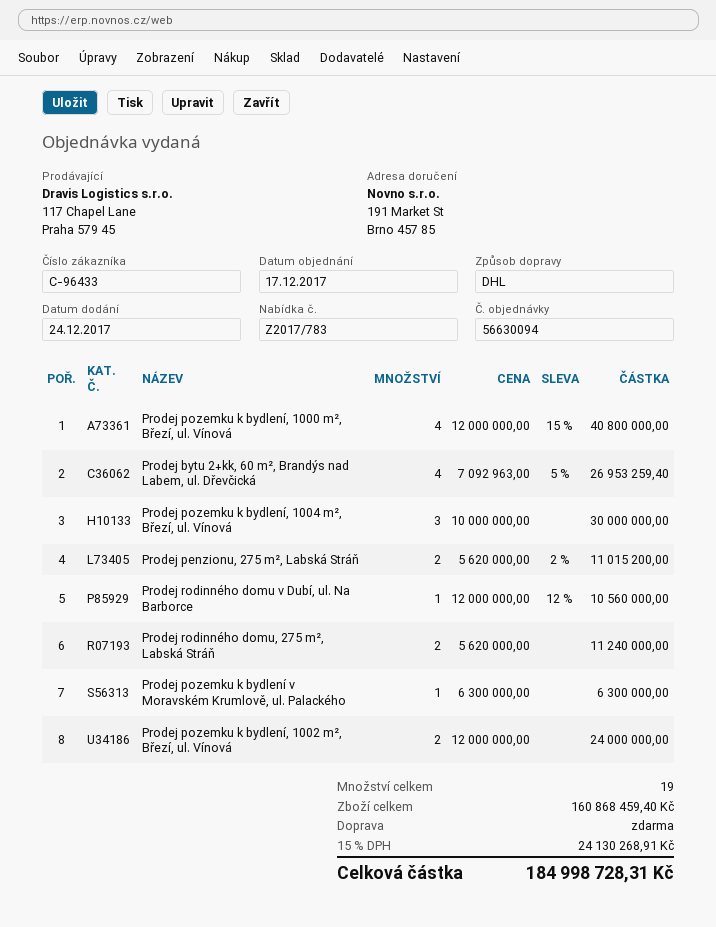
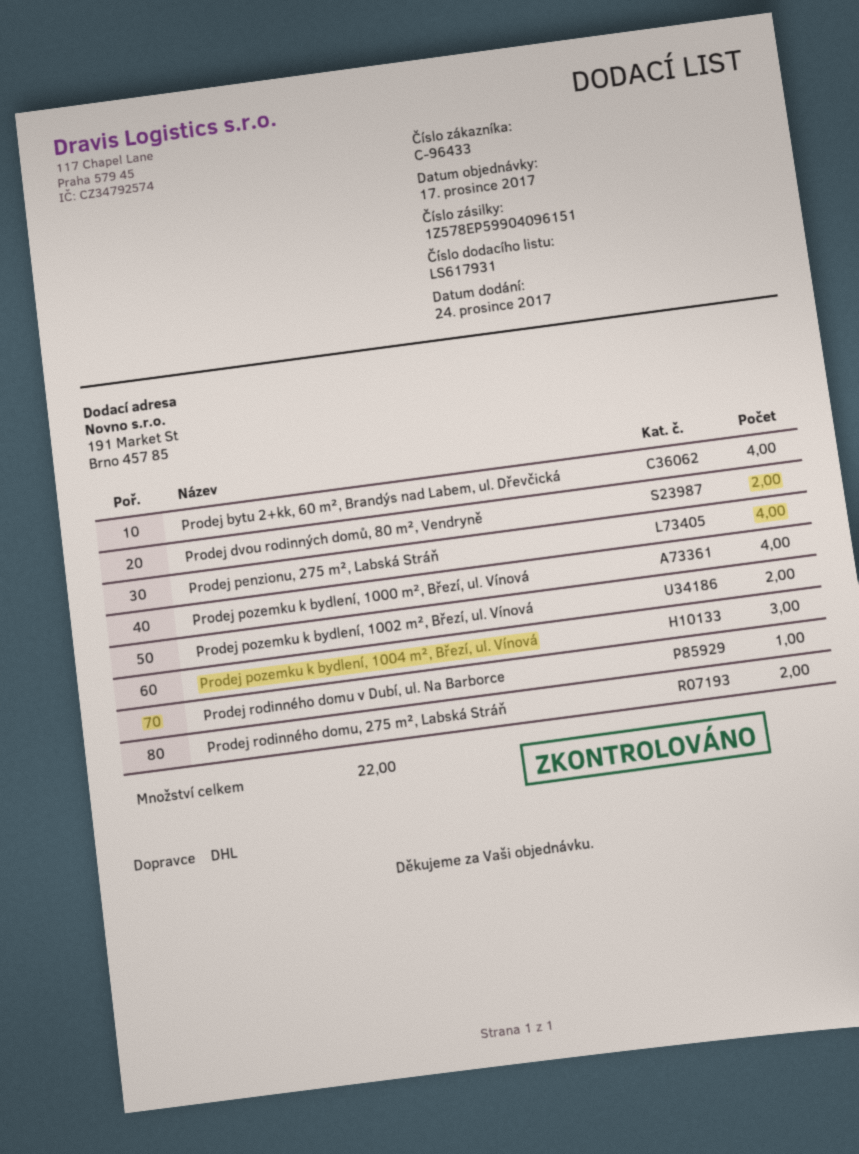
Prodej penzionu, 275 m², Labská Stráň: 2 -> 4
Prodej pozemku k bydlení v Moravském Krumlově, ul. Palackého: 1 -> none
Prodej dvou rodinných domů, 80 m², Vendryně: none -> 2
total quantity: 19 -> 22

